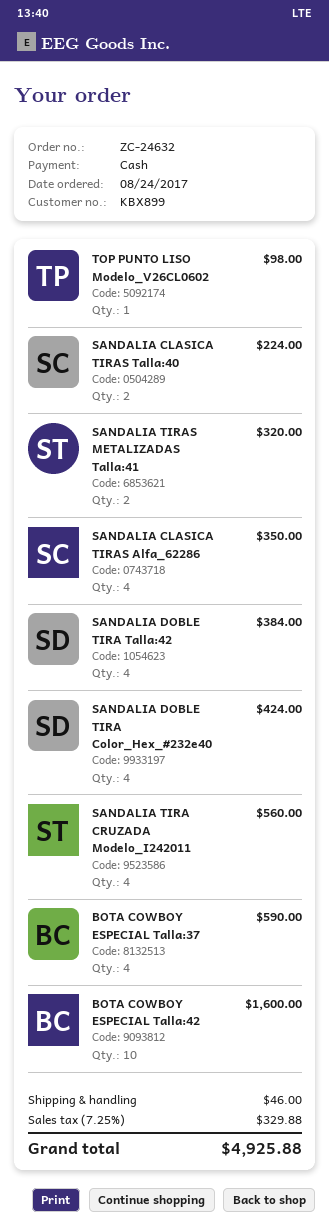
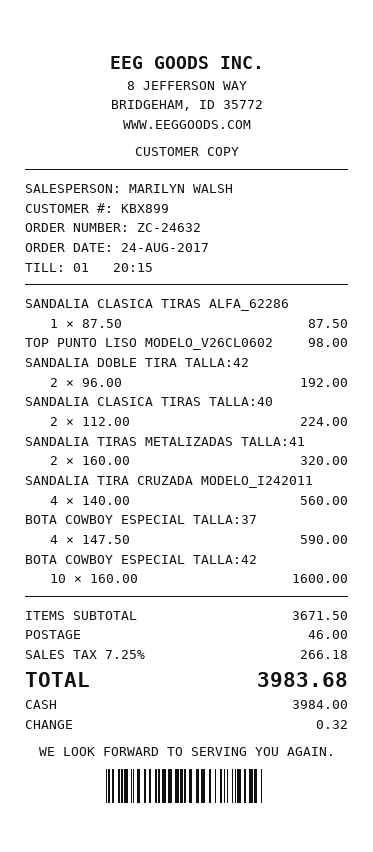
SANDALIA CLASICA TIRAS Alfa_62286: 4 for 350.00 -> 1 for 87.50
SANDALIA DOBLE TIRA Talla:42: 4 for 384.00 -> 2 for 192.00
SANDALIA DOBLE TIRA Color_Hex_#232e40: 4 for 424.00 -> none
tax: 7.25% = 329.88 -> 7.25% = 266.18
total: 4925.88 -> 3983.68

